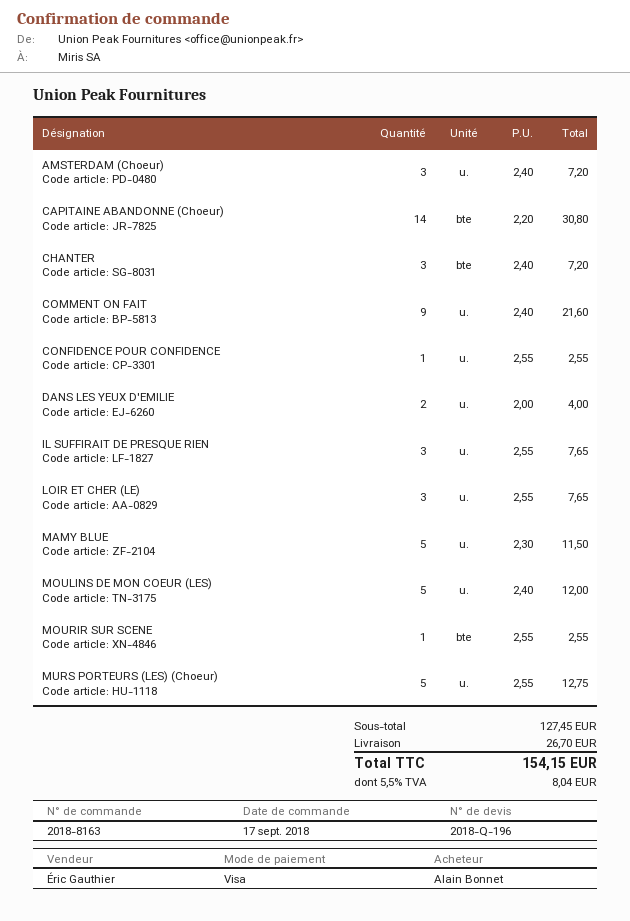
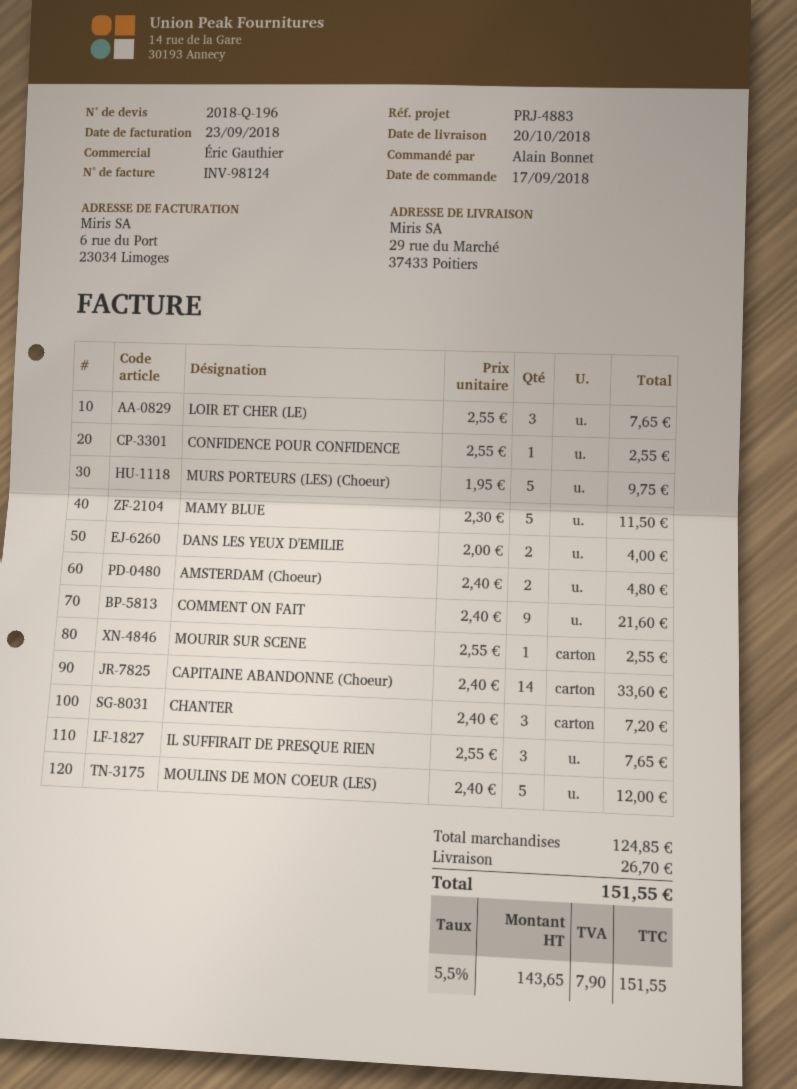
AMSTERDAM (Choeur): 3 x 2.40 = 7.20 -> 2 x 2.40 = 4.80
CAPITAINE ABANDONNE (Choeur): 14 x 2.20 = 30.80 -> 14 x 2.40 = 33.60
MURS PORTEURS (LES) (Choeur): 5 x 2.55 = 12.75 -> 5 x 1.95 = 9.75
subtotal: 127.45 -> 124.85
tax: 5.5% = 8.04 -> 5.5% = 7.90
total: 154.15 -> 151.55

